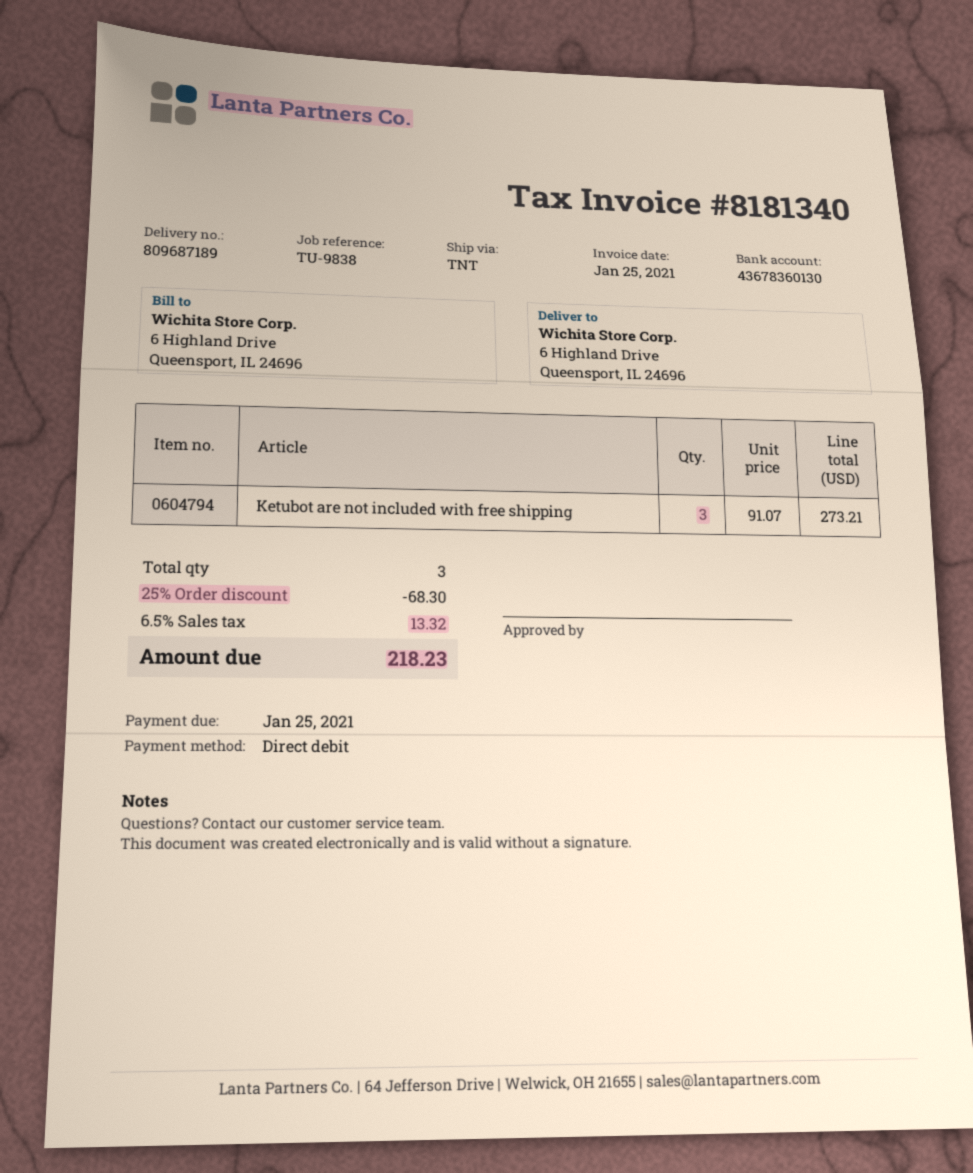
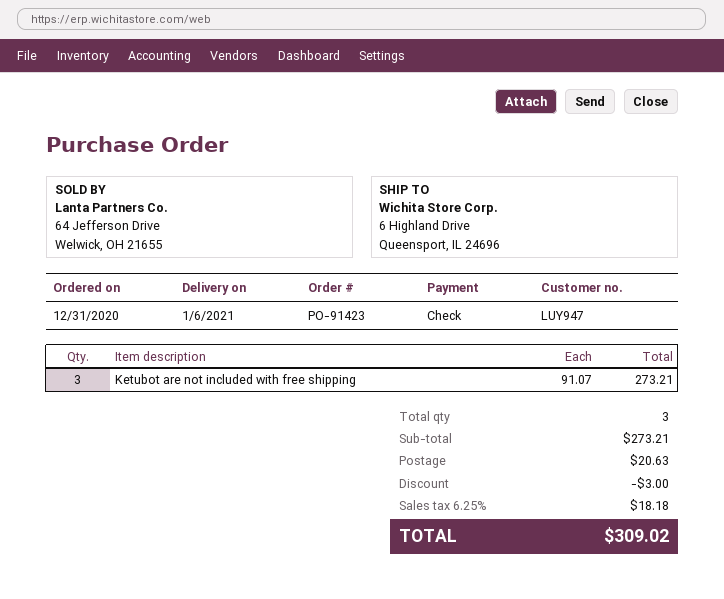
payment method: direct debit -> cheque
discount: 68.30 -> 3.00
shipping: none -> 20.63
tax: 6.5% = 13.32 -> 6.25% = 18.18
total: 218.23 -> 309.02

